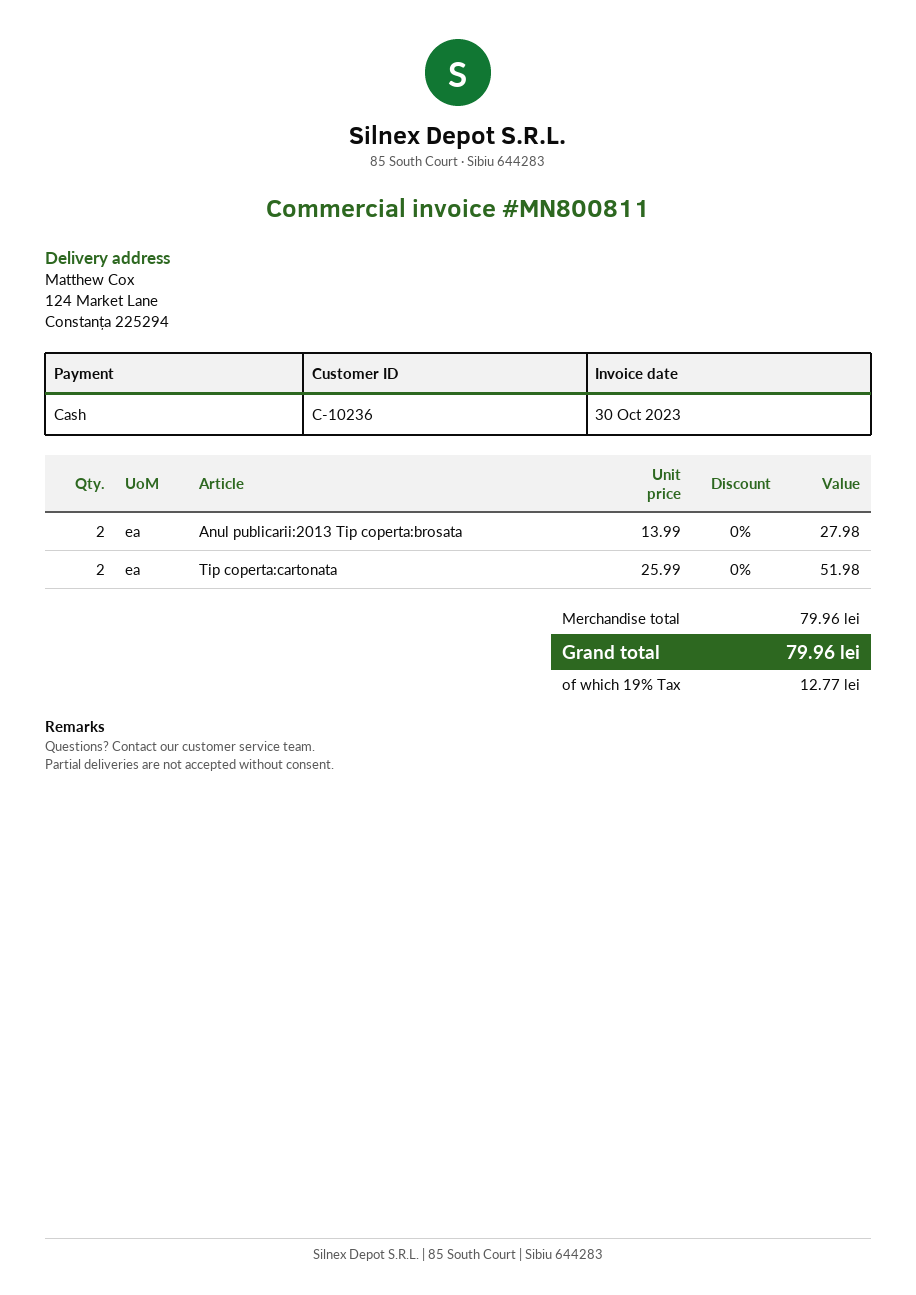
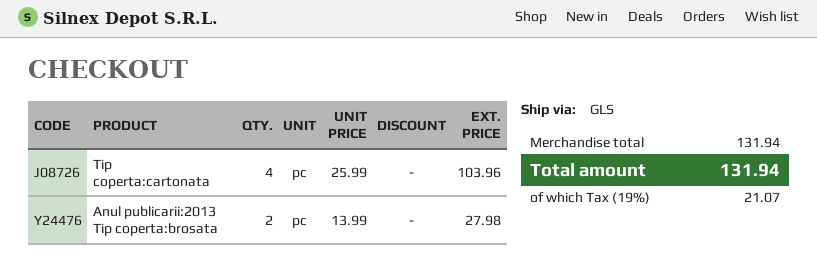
Tip coperta:cartonata: 2 x 25.99 = 51.98 -> 4 x 25.99 = 103.96
subtotal: 79.96 -> 131.94
tax: 19% = 12.77 -> 19% = 21.07
total: 79.96 -> 131.94

